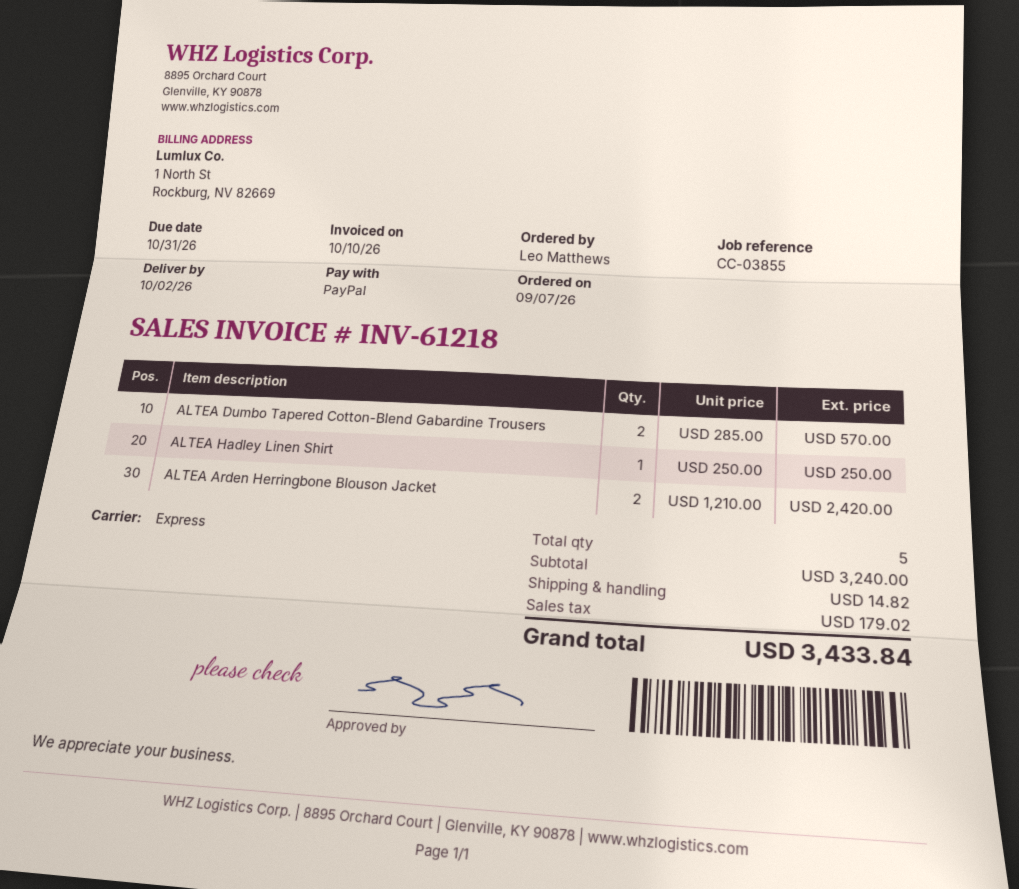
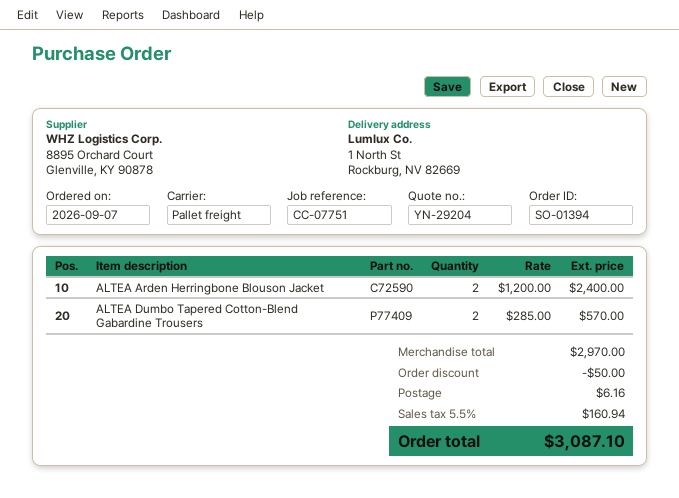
reference: CC-03855 -> CC-07751
shipping method: express -> pallet freight
ALTEA Hadley Linen Shirt: 1 x 250.00 = 250.00 -> none
ALTEA Arden Herringbone Blouson Jacket: 2 x 1210.00 = 2420.00 -> 2 x 1200.00 = 2400.00
subtotal: 3240.00 -> 2970.00
discount: none -> 50.00
shipping: 14.82 -> 6.16
tax: 179.02 -> 160.94
total: 3433.84 -> 3087.10

